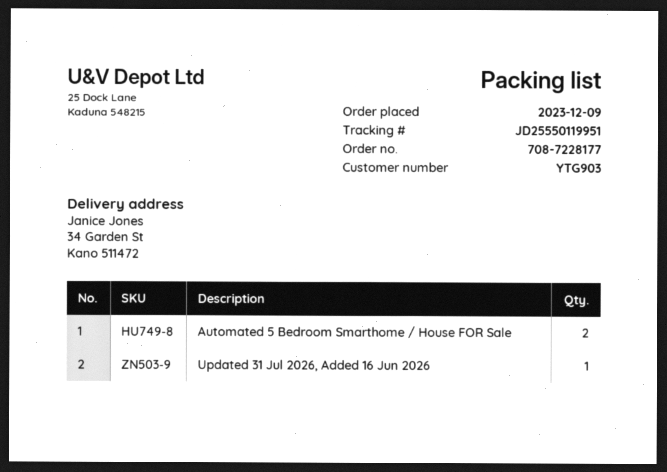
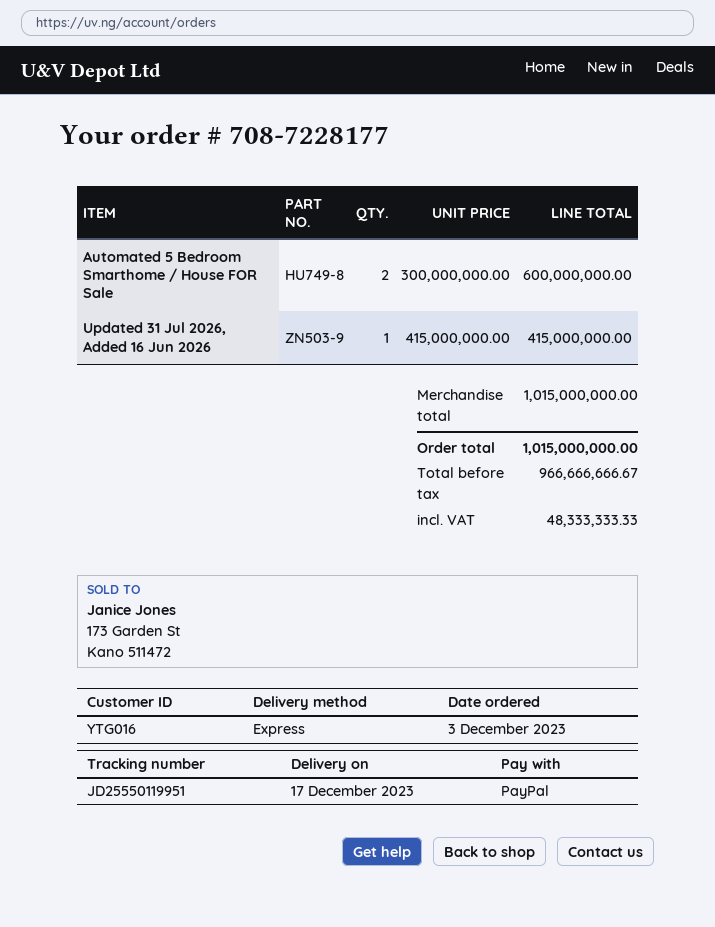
order date: 2023-12-09 -> 2023-12-03
customer number: YTG903 -> YTG016

